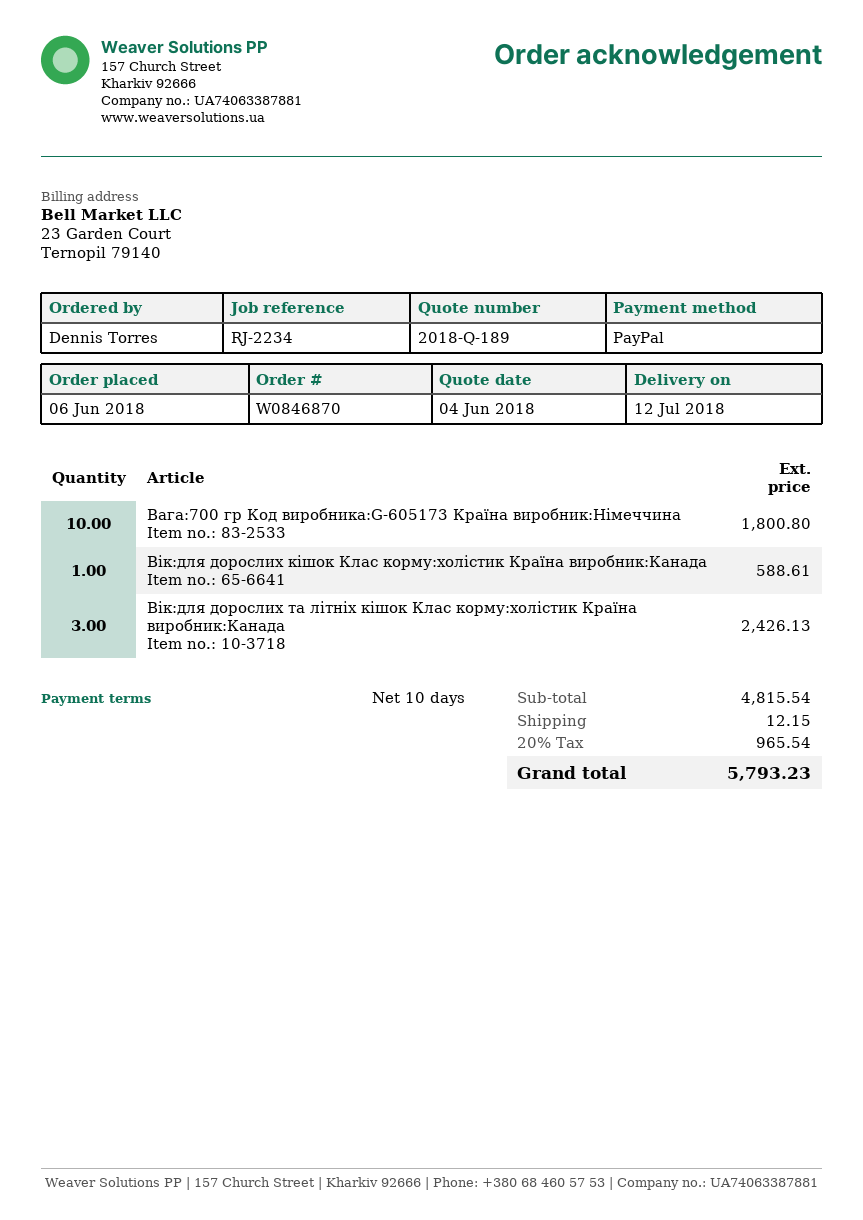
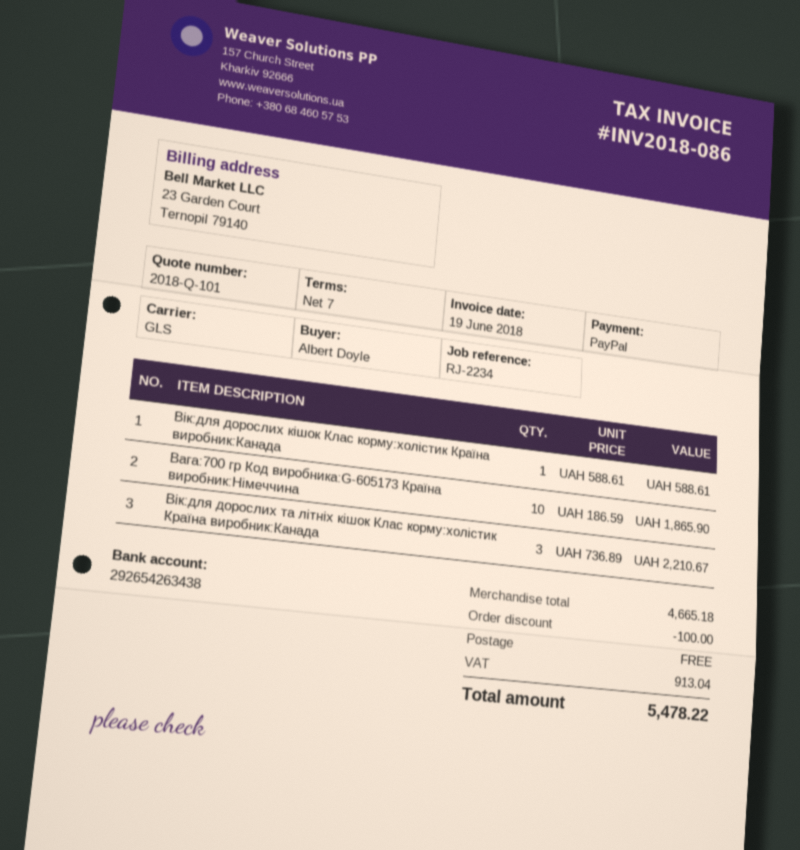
quote number: 2018-Q-189 -> 2018-Q-101
payment terms: 10 days -> 7 days
ordered by: Dennis Torres -> Albert Doyle
Вага:700 гр Код виробника:G-605173 Країна виробник:Німеччина: 10 for 1800.80 -> 10 for 1865.90
Вік:для дорослих та літніх кішок Клас корму:холістик Країна виробник:Канада: 3 for 2426.13 -> 3 for 2210.67
subtotal: 4815.54 -> 4665.18
discount: none -> 100.00
shipping: 12.15 -> 0.00
tax: 965.54 -> 913.04
total: 5793.23 -> 5478.22

